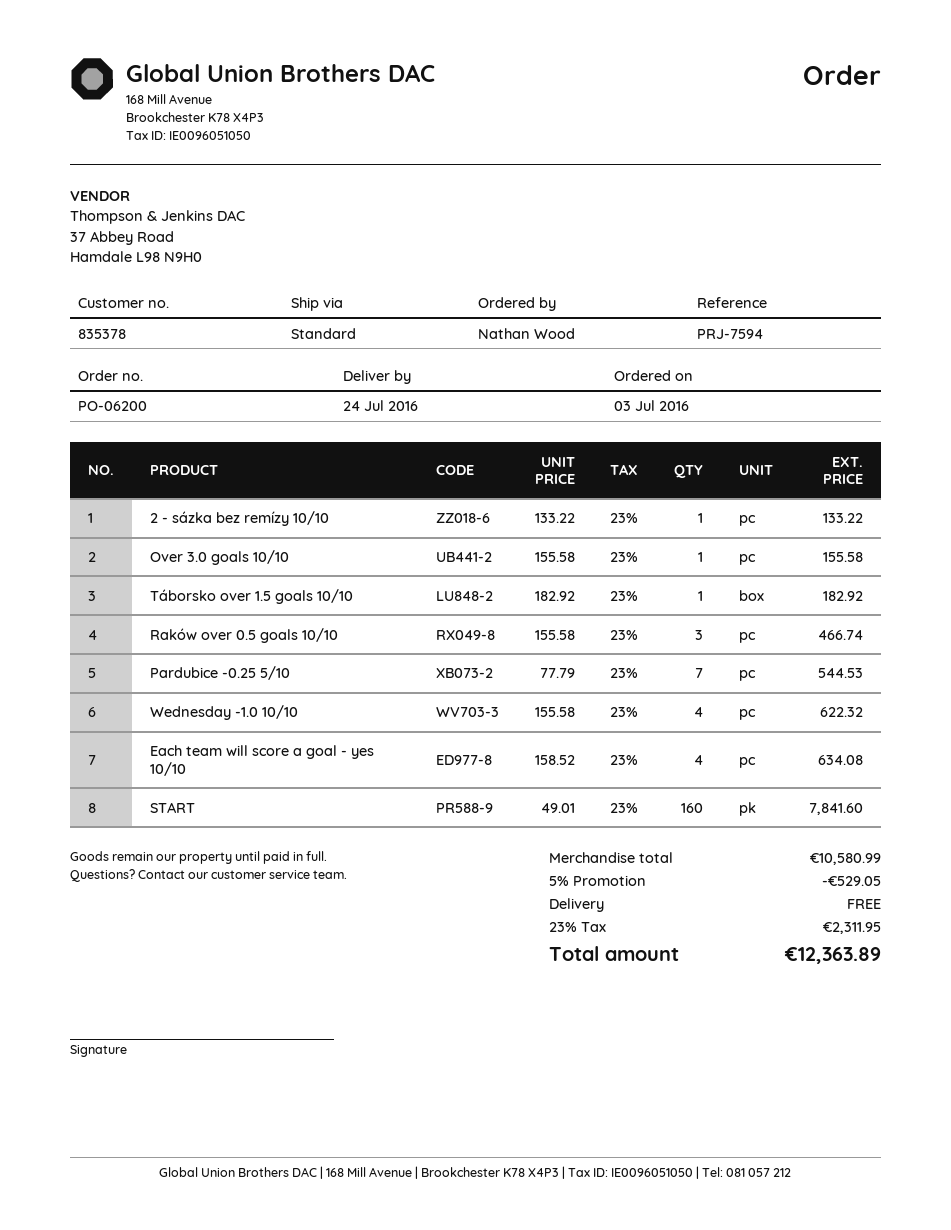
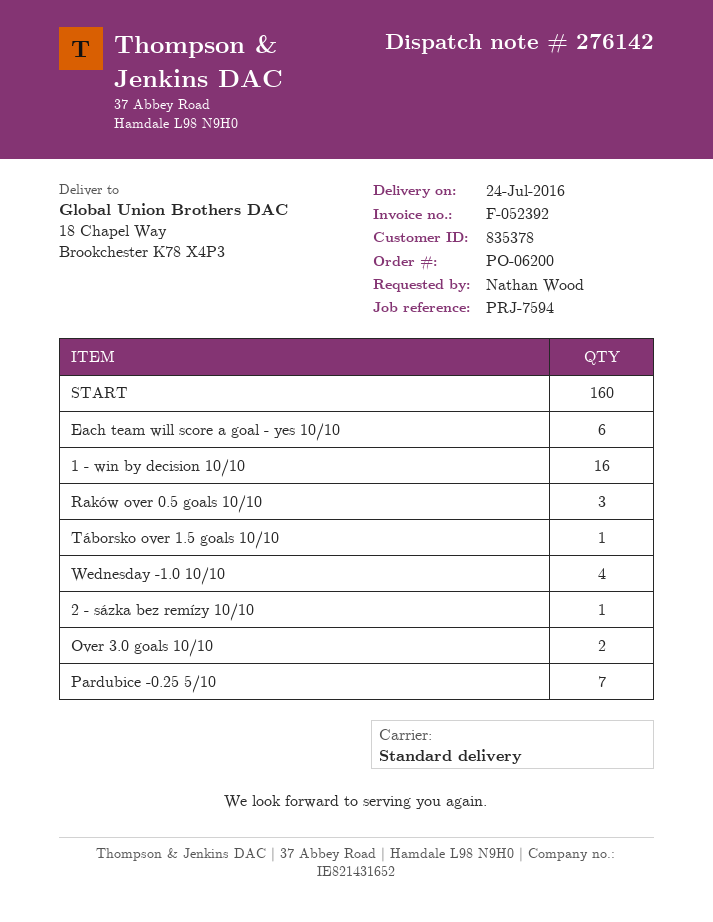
Over 3.0 goals 10/10: 1 -> 2
Each team will score a goal - yes 10/10: 4 -> 6
1 - win by decision 10/10: none -> 16

